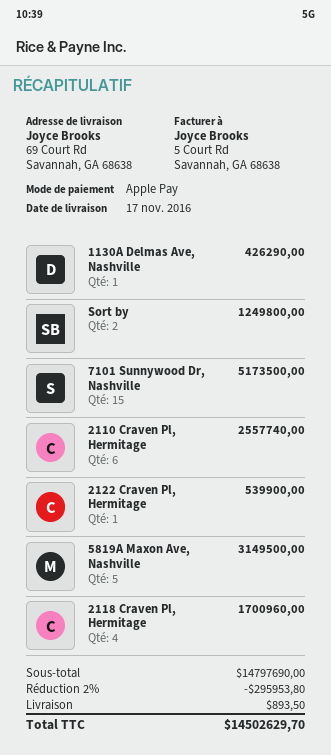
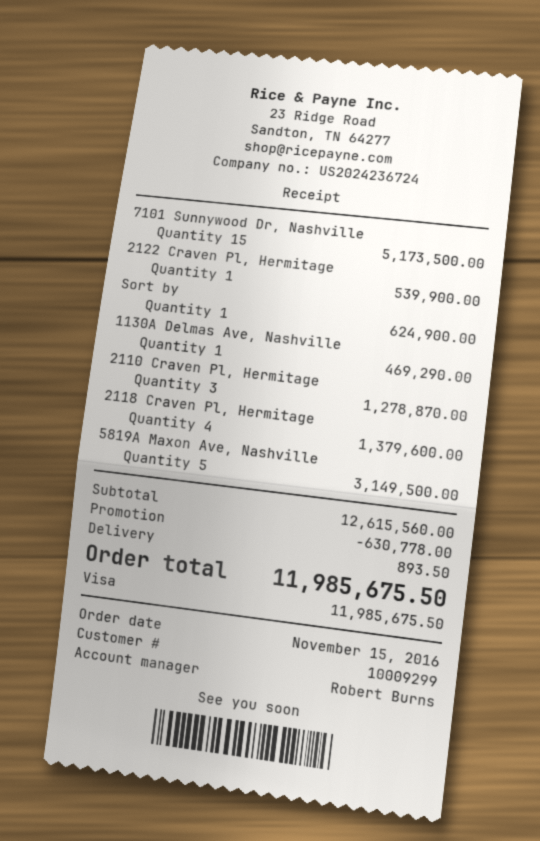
payment method: Apple Pay -> Visa
1130A Delmas Ave, Nashville: 1 for 426290.00 -> 1 for 469290.00
Sort by: 2 for 1249800.00 -> 1 for 624900.00
2110 Craven Pl, Hermitage: 6 for 2557740.00 -> 3 for 1278870.00
2118 Craven Pl, Hermitage: 4 for 1700960.00 -> 4 for 1379600.00
subtotal: 14797690.00 -> 12615560.00
discount: 295953.80 -> 630778.00
total: 14502629.70 -> 11985675.50

